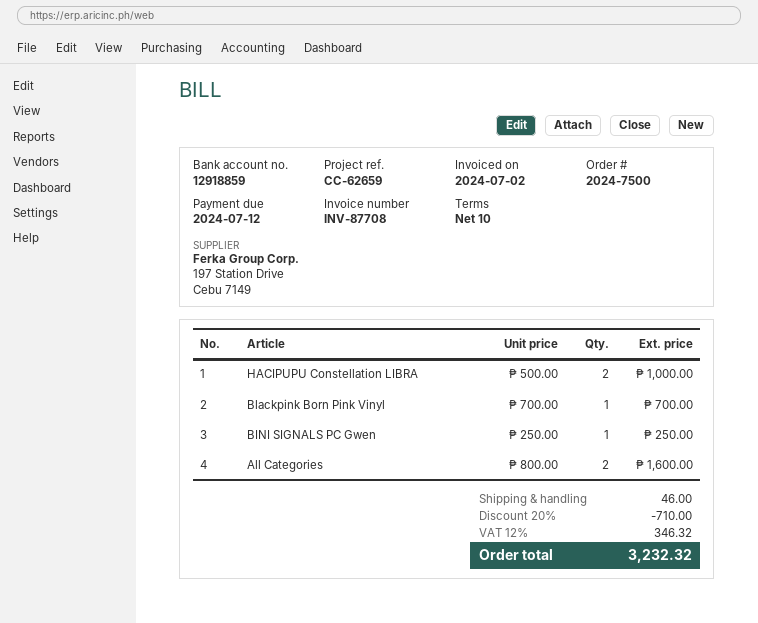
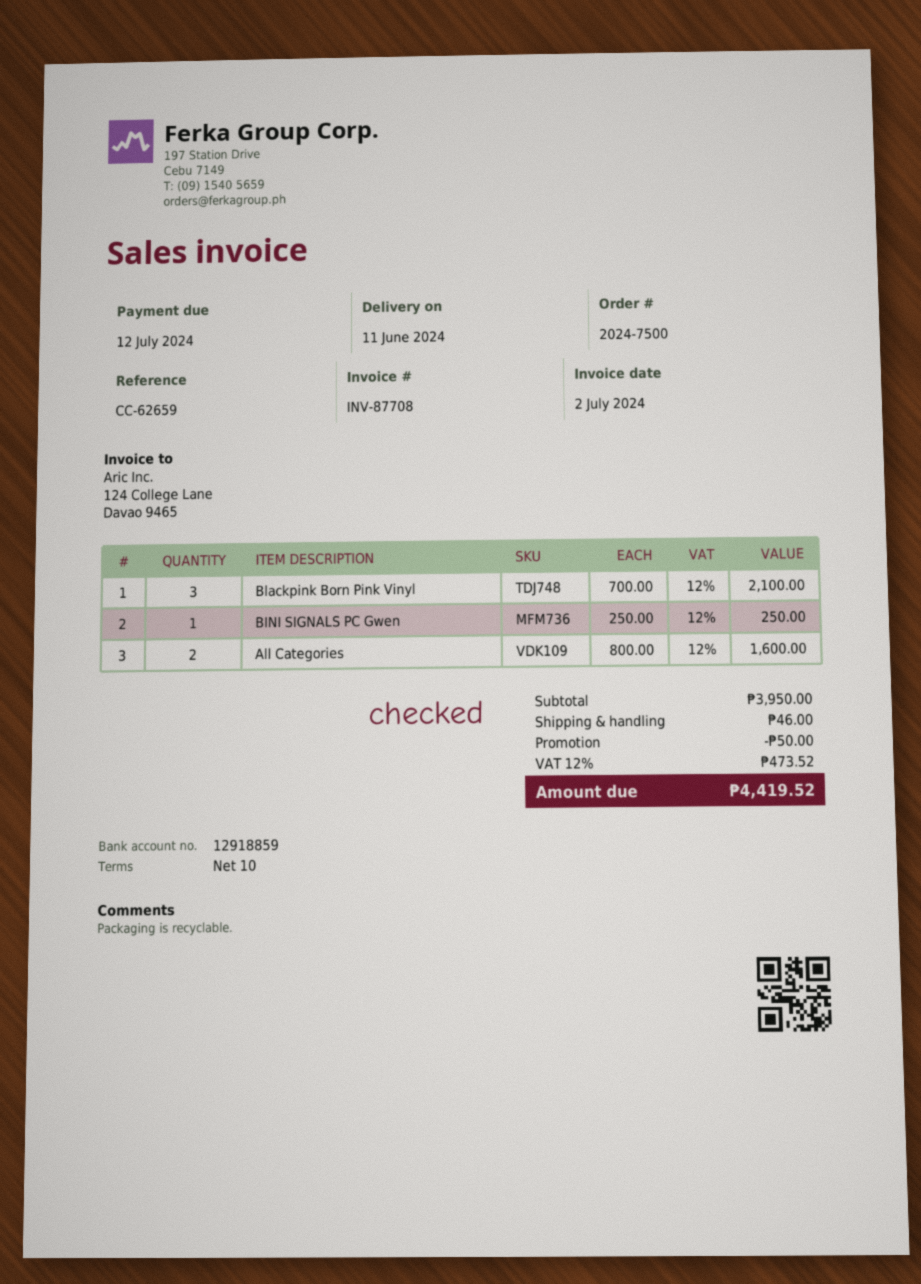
HACIPUPU Constellation LIBRA: 2 x 500.00 = 1000.00 -> none
Blackpink Born Pink Vinyl: 1 x 700.00 = 700.00 -> 3 x 700.00 = 2100.00
discount: 710.00 -> 50.00
tax: 12% = 346.32 -> 12% = 473.52
total: 3232.32 -> 4419.52

